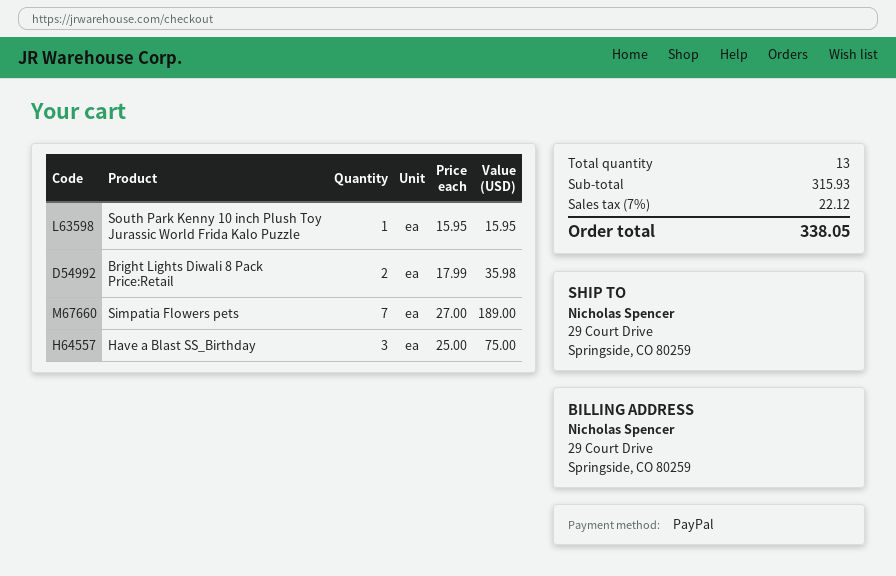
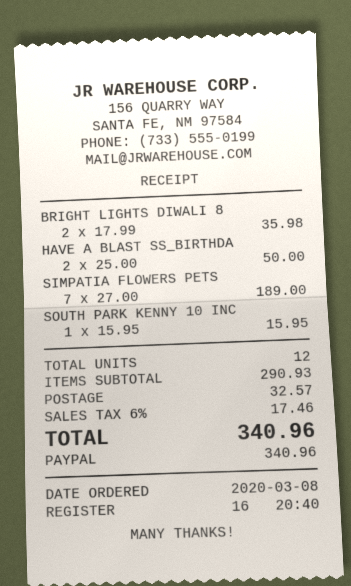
Have a Blast SS_Birthday: 3 x 25.00 = 75.00 -> 2 x 25.00 = 50.00
total quantity: 13 -> 12
subtotal: 315.93 -> 290.93
shipping: none -> 32.57
tax: 7% = 22.12 -> 6% = 17.46
total: 338.05 -> 340.96

